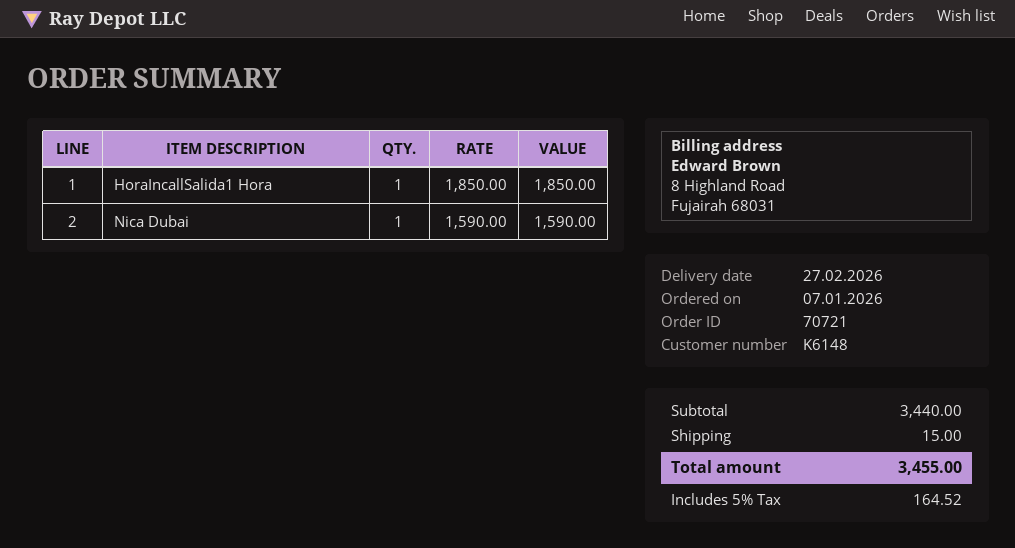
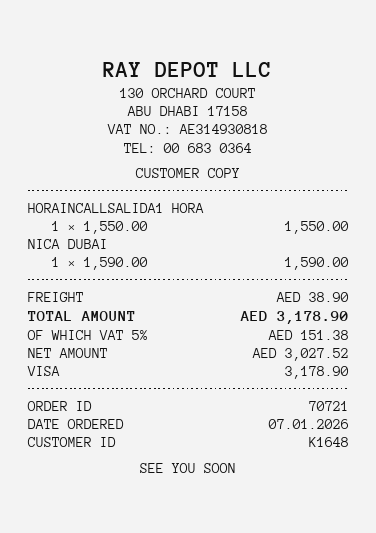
customer number: K6148 -> K1648
HoraIncallSalida1 Hora: 1 x 1850.00 = 1850.00 -> 1 x 1550.00 = 1550.00
shipping: 15.00 -> 38.90
tax: 5% = 164.52 -> 5% = 151.38
total: 3455.00 -> 3178.90

